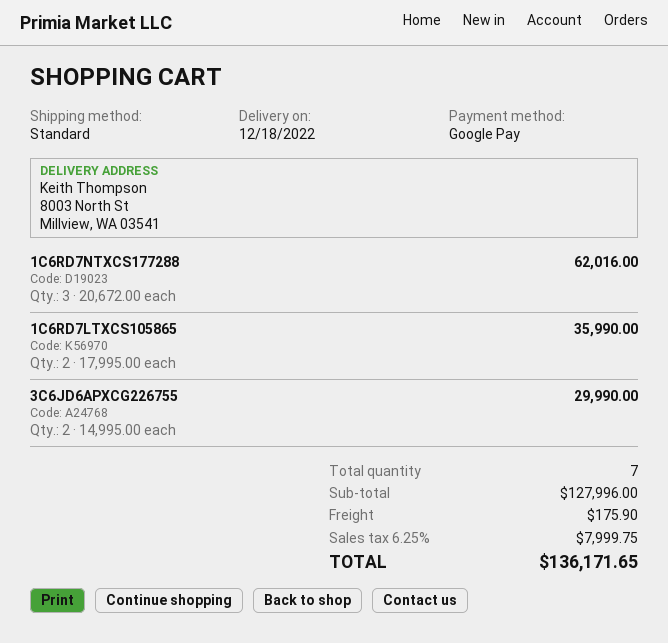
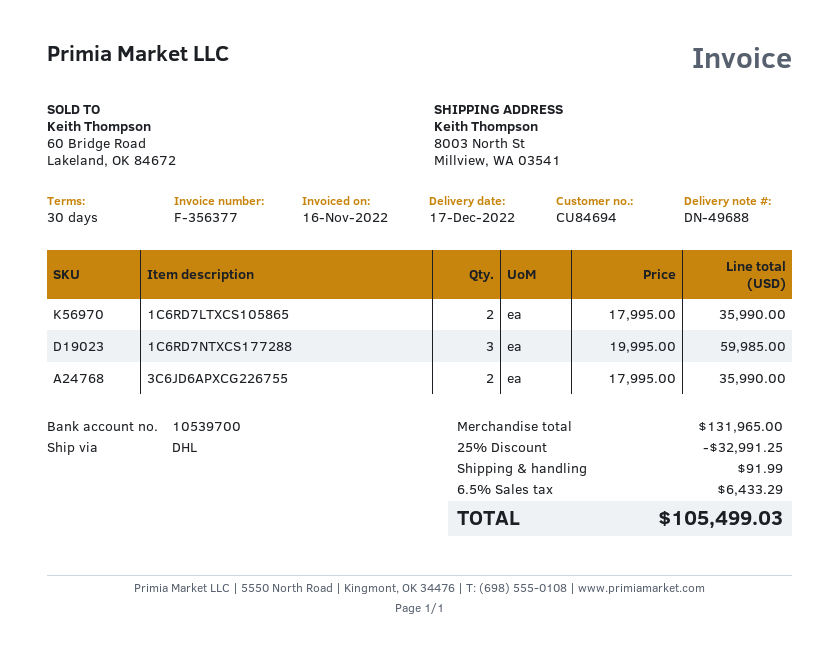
delivery date: 2022-12-18 -> 2022-12-17
shipping method: standard -> DHL
1C6RD7NTXCS177288: 3 x 20672.00 = 62016.00 -> 3 x 19995.00 = 59985.00
3C6JD6APXCG226755: 2 x 14995.00 = 29990.00 -> 2 x 17995.00 = 35990.00
subtotal: 127996.00 -> 131965.00
discount: none -> 25% = 32991.25
shipping: 175.90 -> 91.99
tax: 6.25% = 7999.75 -> 6.5% = 6433.29
total: 136171.65 -> 105499.03

